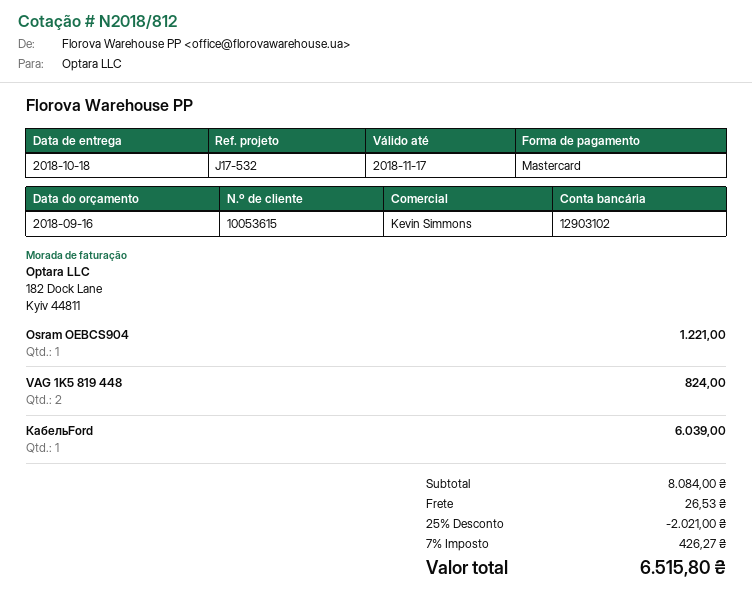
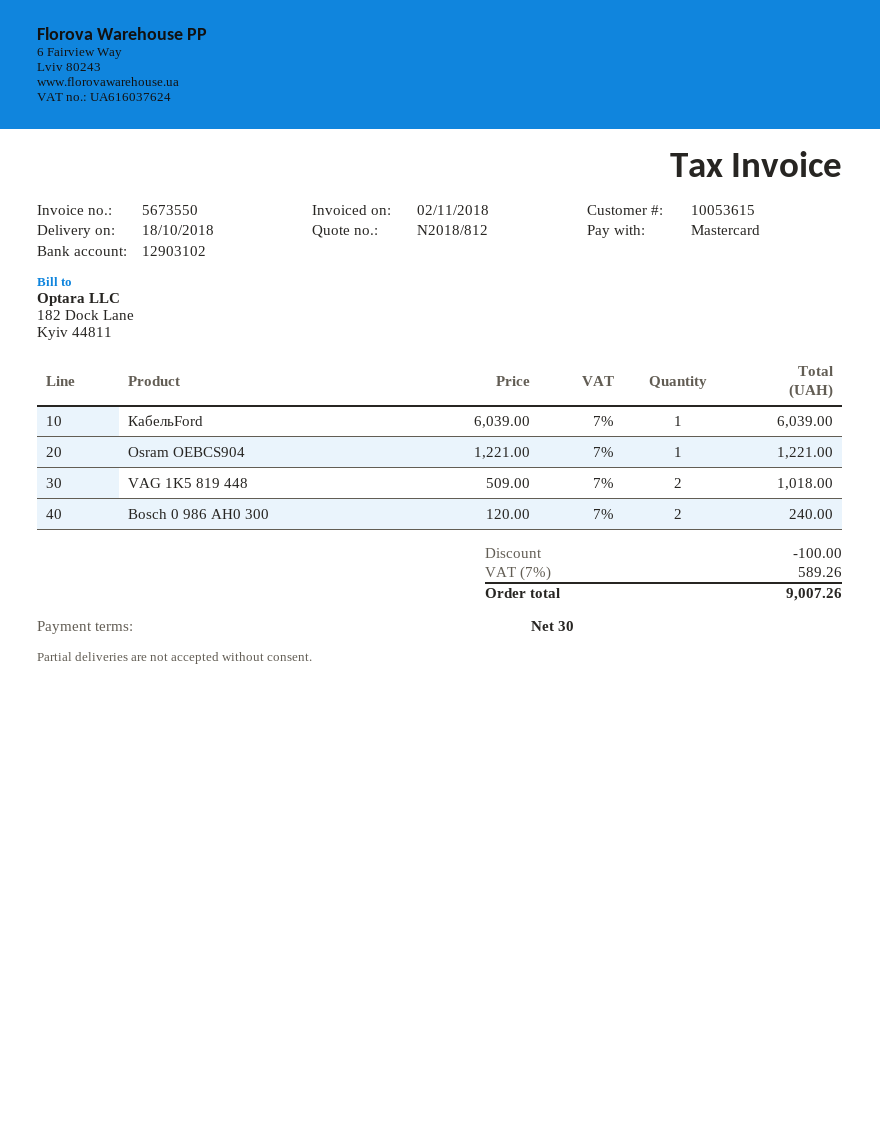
VAG 1K5 819 448: 2 for 824.00 -> 2 for 1018.00
Bosch 0 986 AH0 300: none -> 2 for 240.00
discount: 2021.00 -> 100.00
shipping: 26.53 -> none
tax: 7% = 426.27 -> 7% = 589.26
total: 6515.80 -> 9007.26

